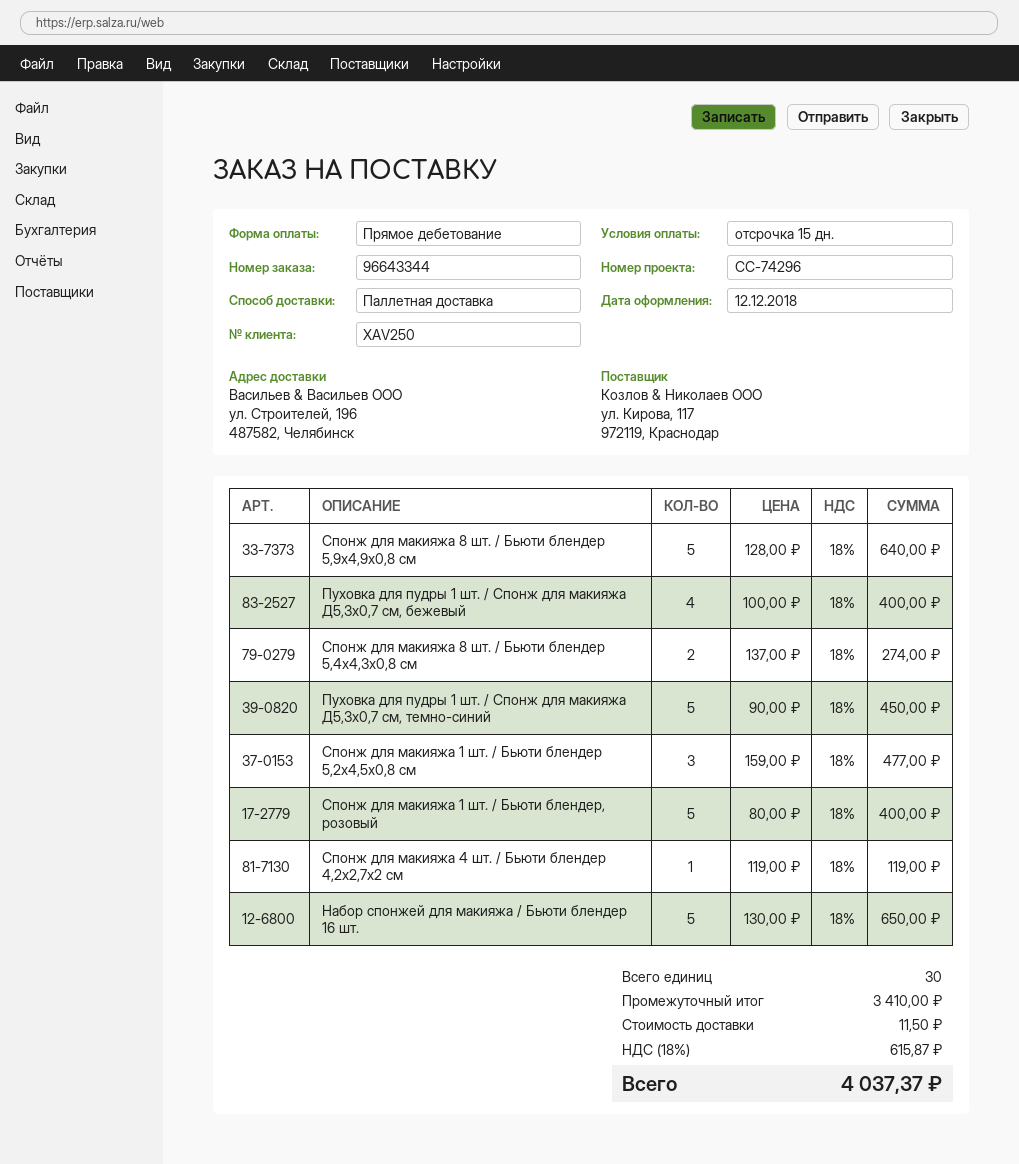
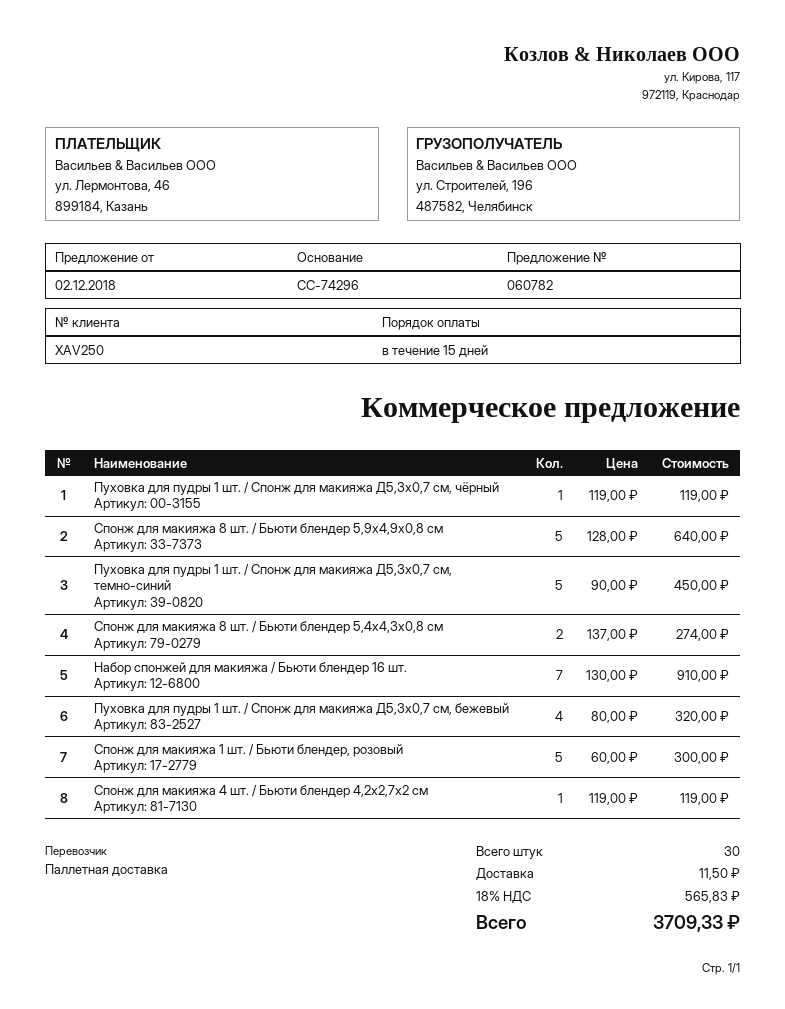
Пуховка для пудры 1 шт. / Спонж для макияжа Д5,3х0,7 см, бежевый: 4 x 100.00 = 400.00 -> 4 x 80.00 = 320.00
Спонж для макияжа 1 шт. / Бьюти блендер 5,2х4,5х0,8 см: 3 x 159.00 = 477.00 -> none
Спонж для макияжа 1 шт. / Бьюти блендер, розовый: 5 x 80.00 = 400.00 -> 5 x 60.00 = 300.00
Набор спонжей для макияжа / Бьюти блендер 16 шт.: 5 x 130.00 = 650.00 -> 7 x 130.00 = 910.00
Пуховка для пудры 1 шт. / Спонж для макияжа Д5,3х0,7 см, чёрный: none -> 1 x 119.00 = 119.00
tax: 18% = 615.87 -> 18% = 565.83
total: 4037.37 -> 3709.33

